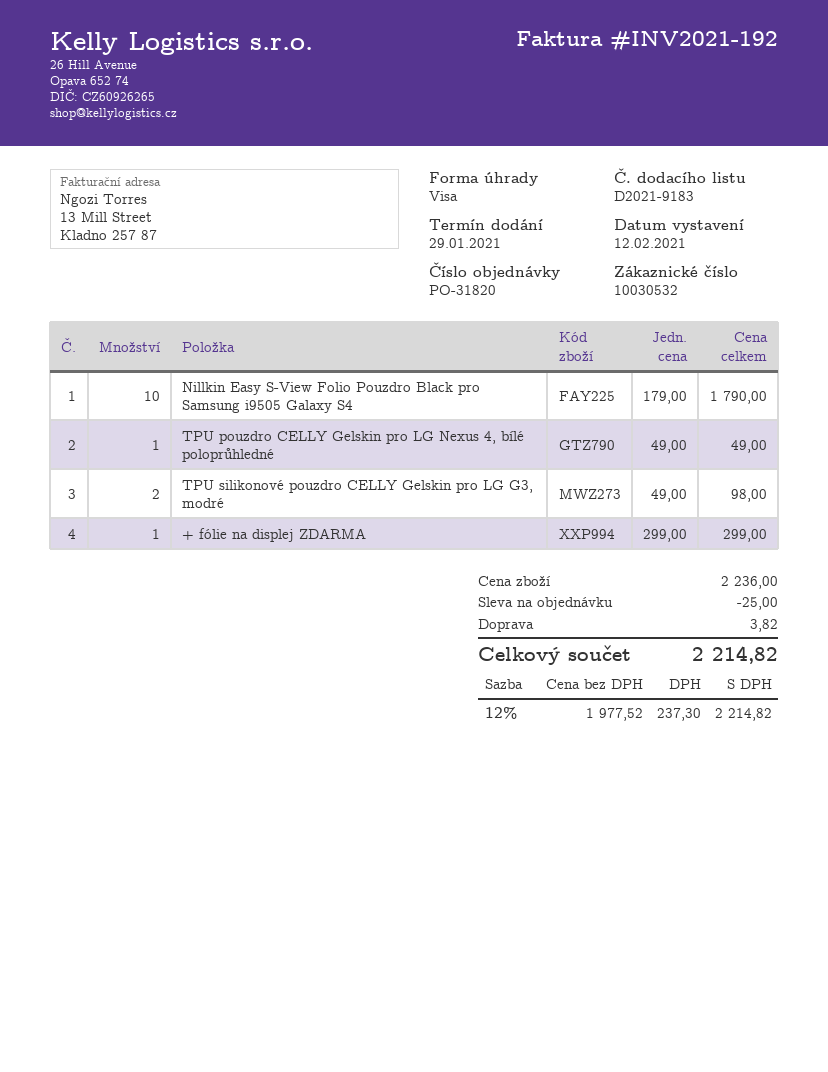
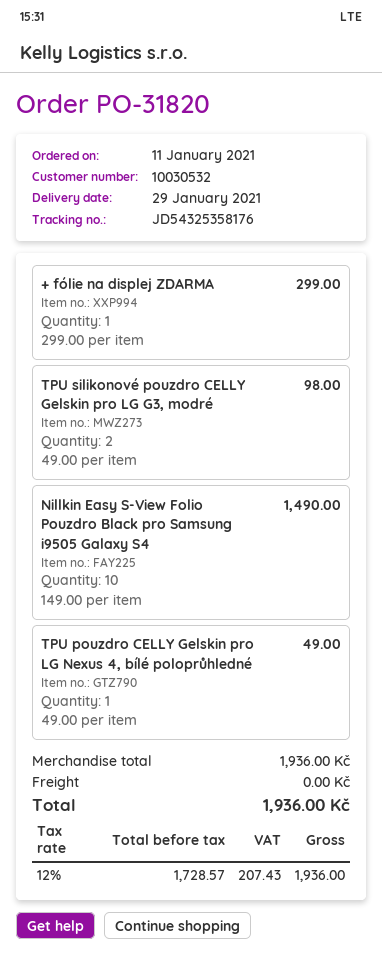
Nillkin Easy S-View Folio Pouzdro Black pro Samsung i9505 Galaxy S4: 10 x 179.00 = 1790.00 -> 10 x 149.00 = 1490.00
subtotal: 2236.00 -> 1936.00
discount: 25.00 -> none
shipping: 3.82 -> 0.00
net: 1977.52 -> 1728.57
tax: 12% = 237.30 -> 12% = 207.43
total: 2214.82 -> 1936.00

